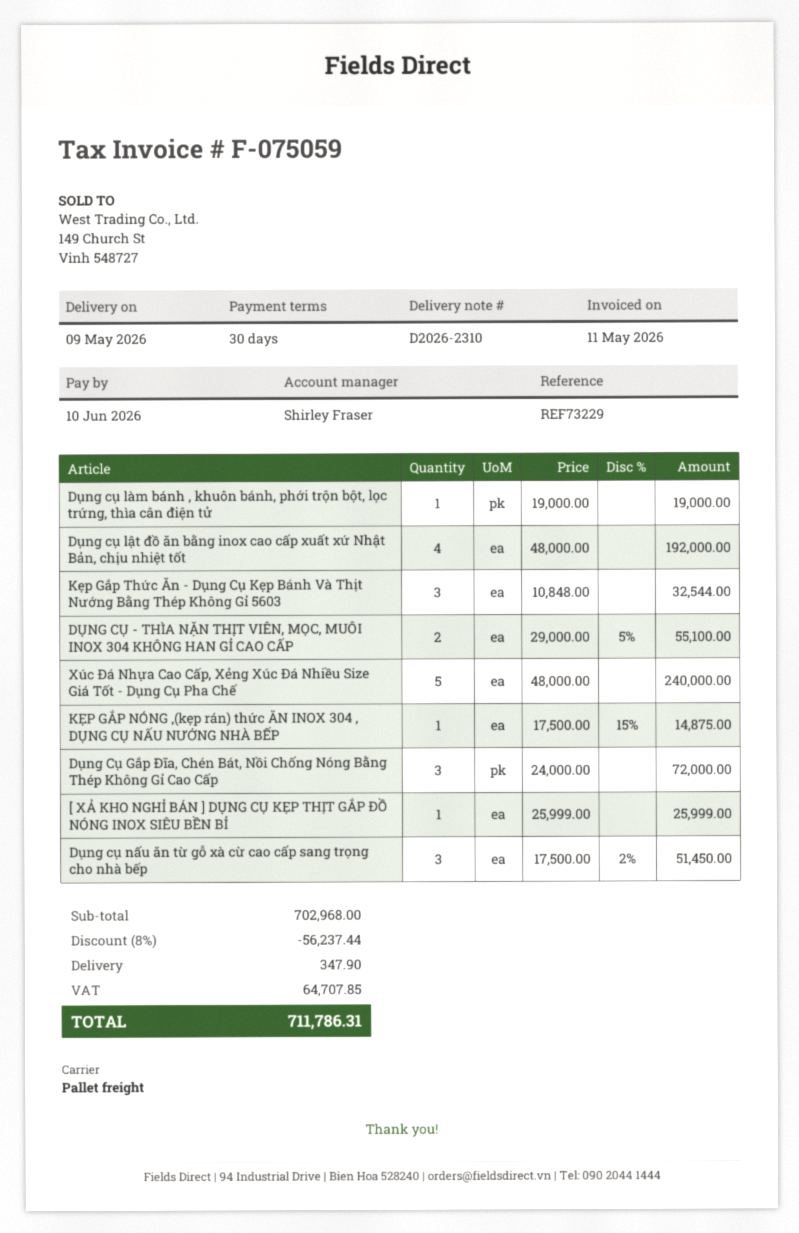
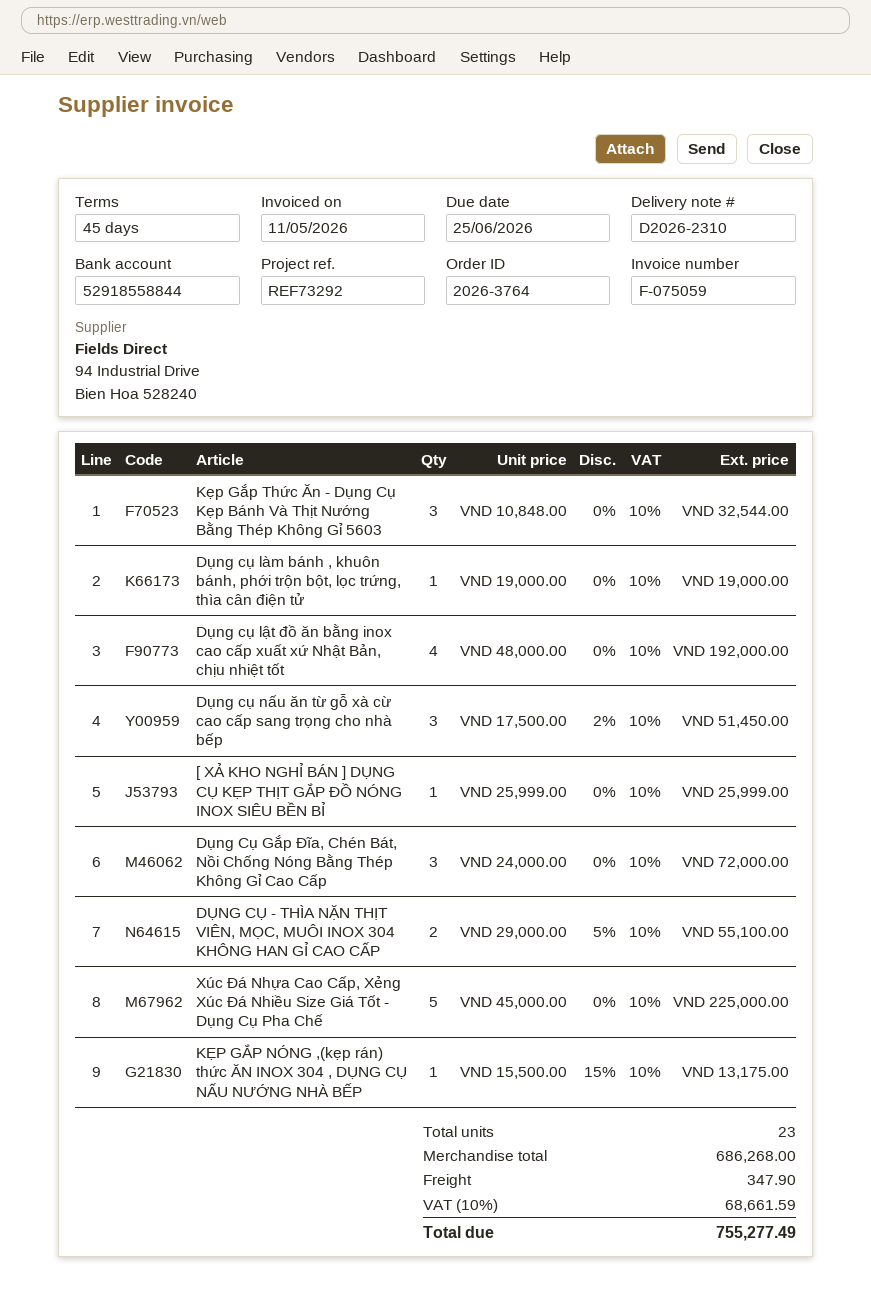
payment terms: 30 days -> 45 days
due date: 2026-06-10 -> 2026-06-25
reference: REF73229 -> REF73292
Xúc Đá Nhựa Cao Cấp, Xẻng Xúc Đá Nhiều Size Giá Tốt - Dụng Cụ Pha Chế: 5 x 48000.00 = 240000.00 -> 5 x 45000.00 = 225000.00
KẸP GẮP NÓNG ,(kẹp rán) thức ĂN INOX 304 , DỤNG CỤ NẤU NƯỚNG NHÀ BẾP: 1 x 17500.00 - 15% = 14875.00 -> 1 x 15500.00 - 15% = 13175.00
subtotal: 702968.00 -> 686268.00
discount: 8% = 56237.44 -> none
tax: 64707.85 -> 68661.59
total: 711786.31 -> 755277.49

